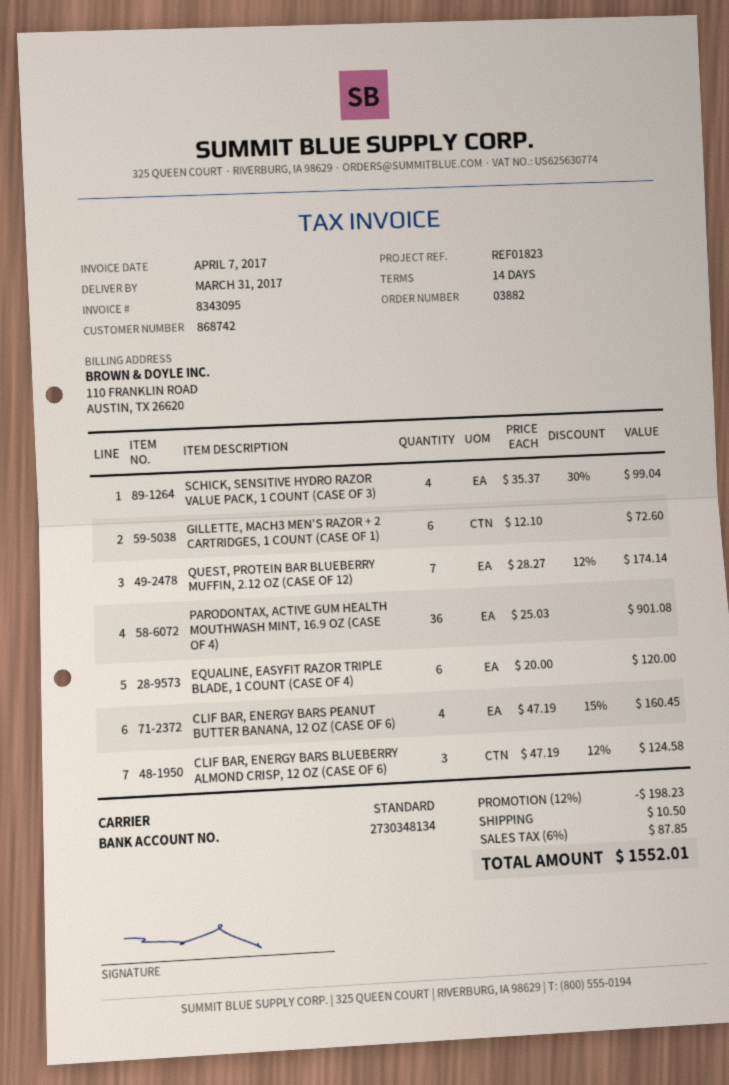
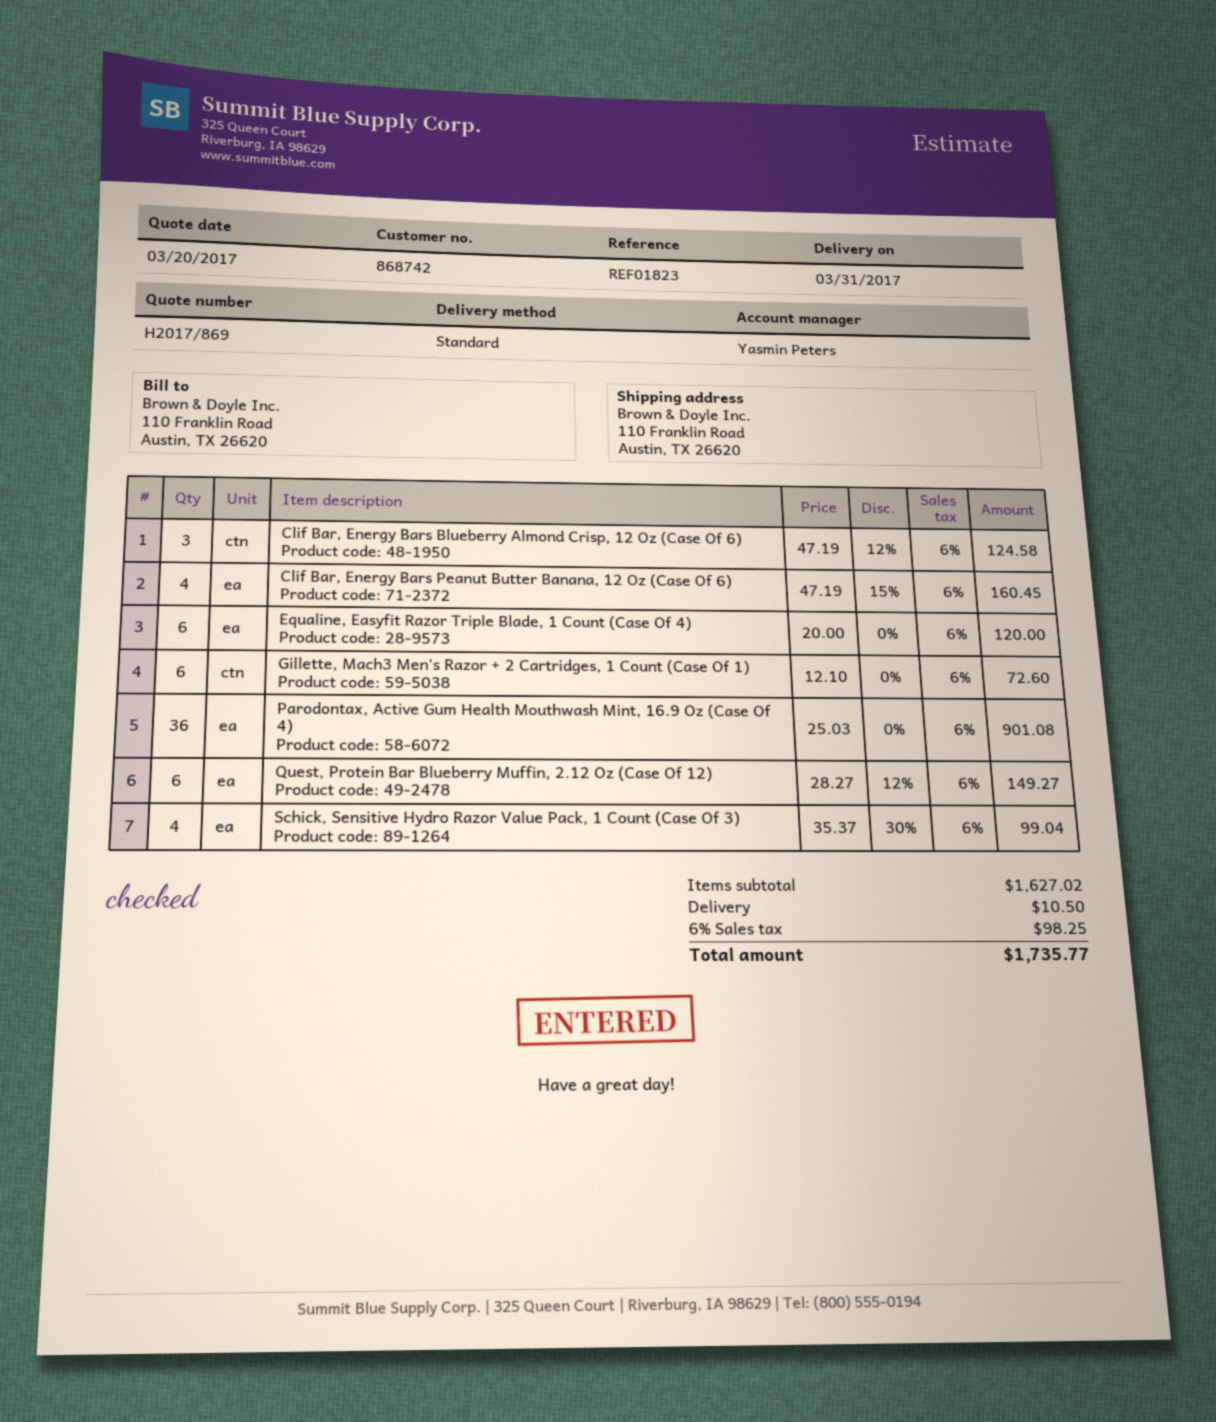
QUEST, PROTEIN BAR BLUEBERRY MUFFIN, 2.12 OZ (CASE OF 12): 7 x 28.27 - 12% = 174.14 -> 6 x 28.27 - 12% = 149.27
discount: 12% = 198.23 -> none
tax: 6% = 87.85 -> 6% = 98.25
total: 1552.01 -> 1735.77

